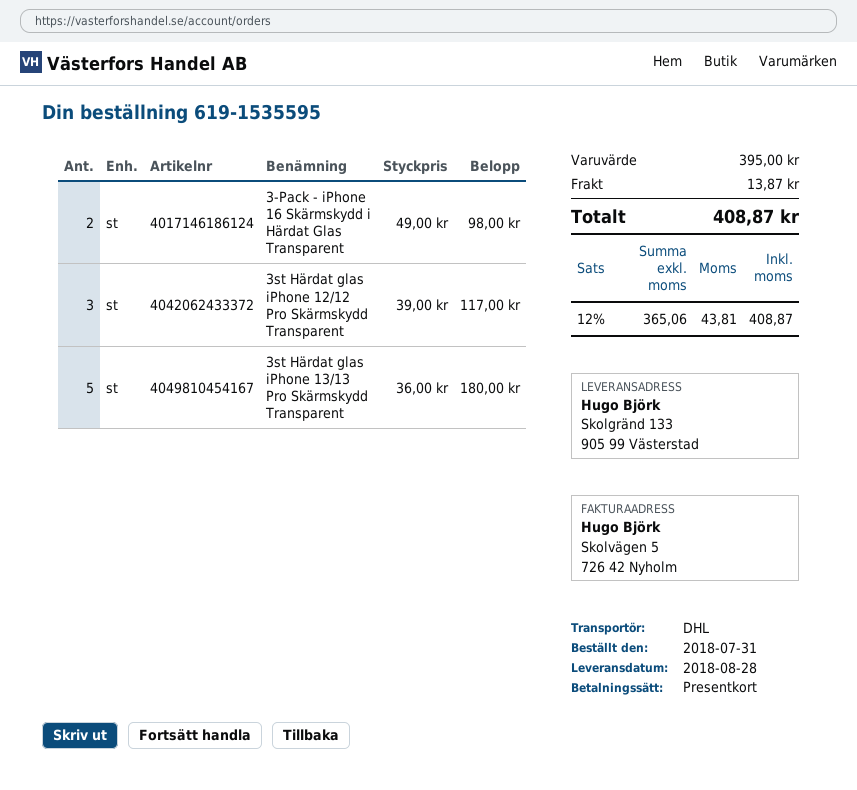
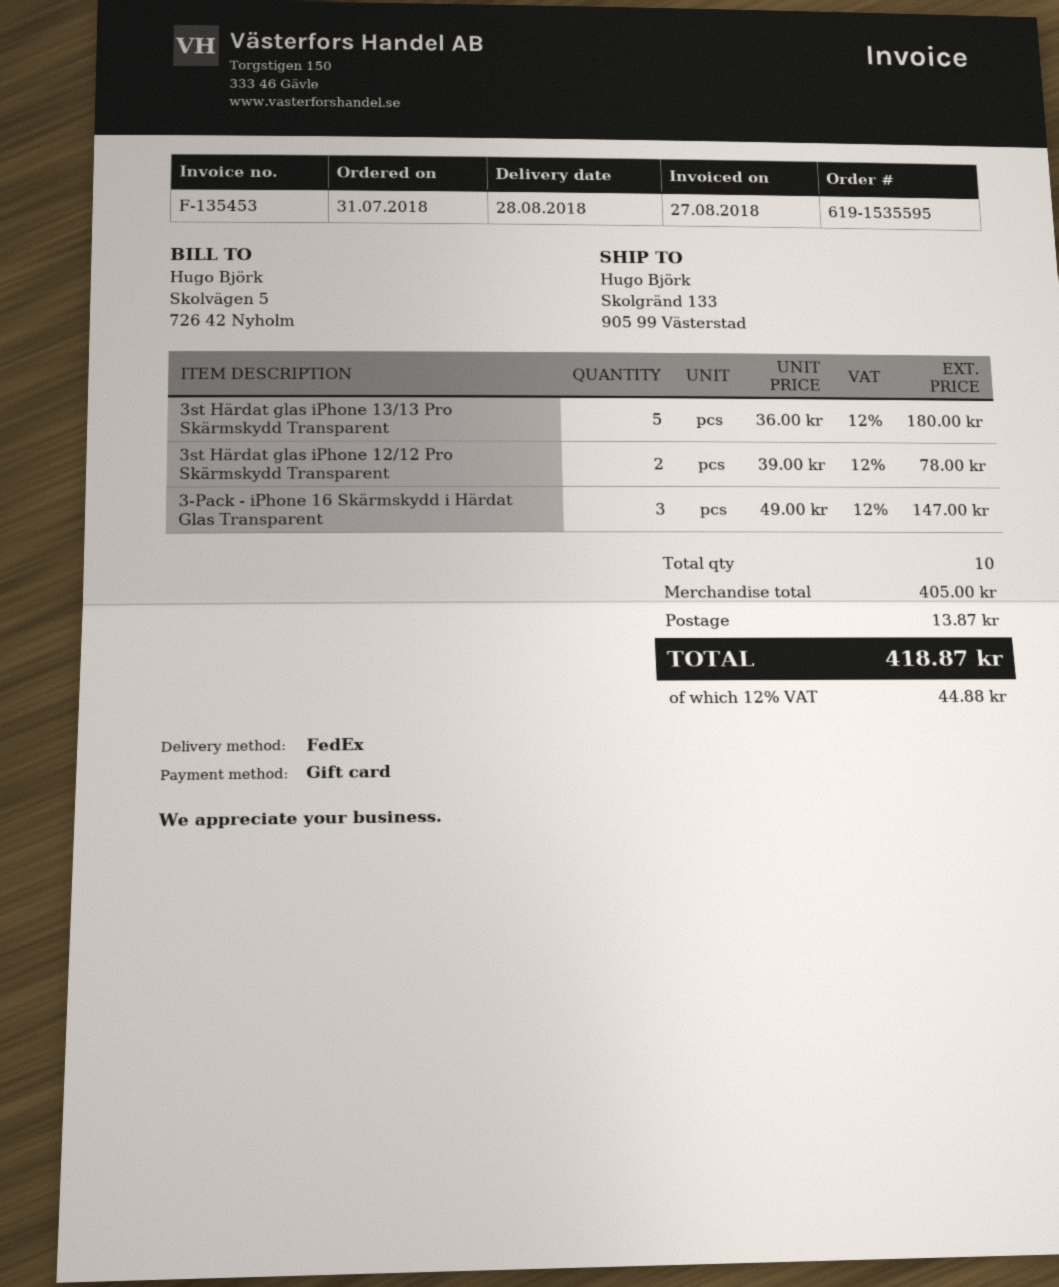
shipping method: DHL -> FedEx
3-Pack - iPhone 16 Skärmskydd i Härdat Glas Transparent: 2 x 49.00 = 98.00 -> 3 x 49.00 = 147.00
3st Härdat glas iPhone 12/12 Pro Skärmskydd Transparent: 3 x 39.00 = 117.00 -> 2 x 39.00 = 78.00
subtotal: 395.00 -> 405.00
tax: 12% = 43.81 -> 12% = 44.88
total: 408.87 -> 418.87

